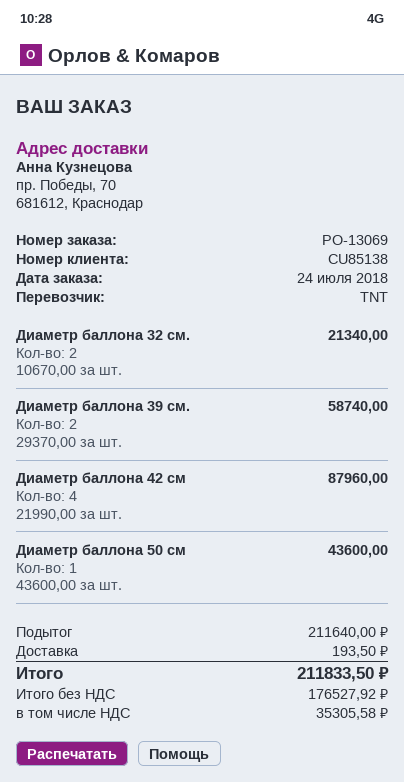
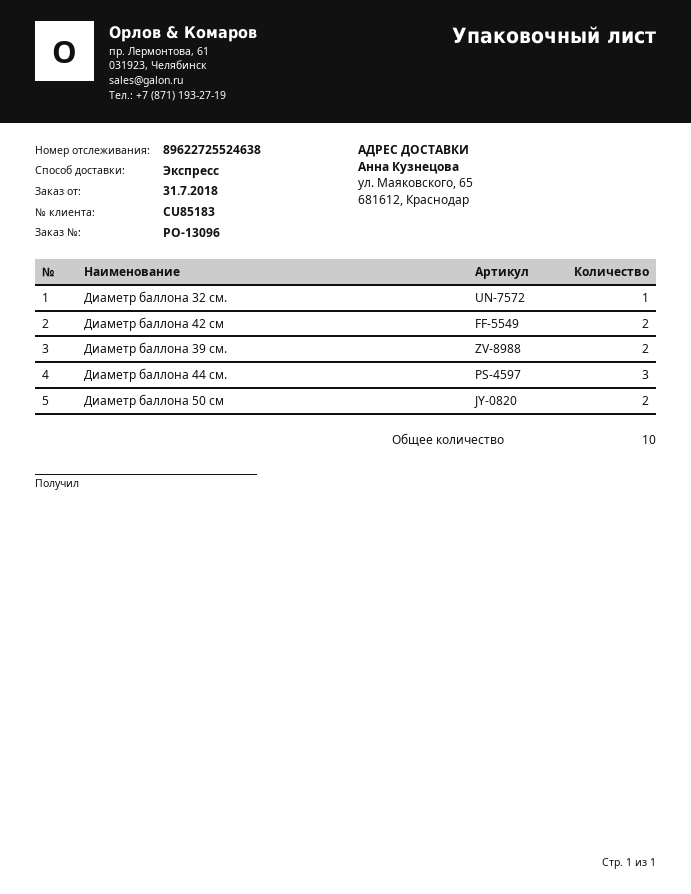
order number: PO-13069 -> PO-13096
order date: 2018-07-24 -> 2018-07-31
customer number: CU85138 -> CU85183
shipping method: TNT -> express
ship to: пр. Победы, 70, 681612, Краснодар -> ул. Маяковского, 65, 681612, Краснодар
Диаметр баллона 32 см.: 2 -> 1
Диаметр баллона 42 см: 4 -> 2
Диаметр баллона 50 см: 1 -> 2
Диаметр баллона 44 см.: none -> 3

